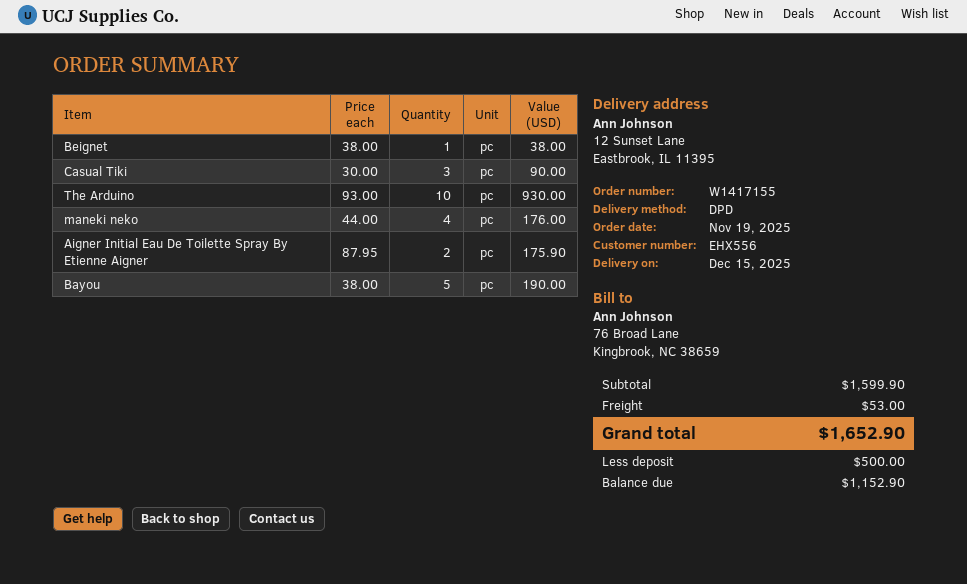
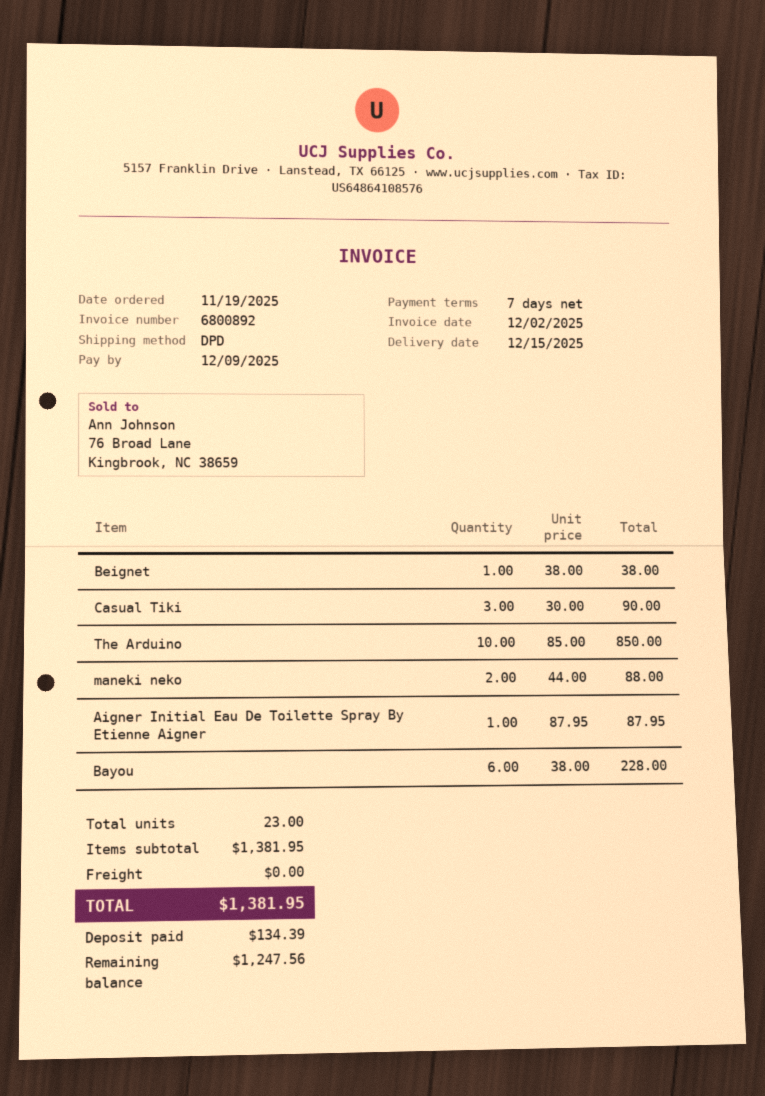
The Arduino: 10 x 93.00 = 930.00 -> 10 x 85.00 = 850.00
maneki neko: 4 x 44.00 = 176.00 -> 2 x 44.00 = 88.00
Aigner Initial Eau De Toilette Spray By Etienne Aigner: 2 x 87.95 = 175.90 -> 1 x 87.95 = 87.95
Bayou: 5 x 38.00 = 190.00 -> 6 x 38.00 = 228.00
subtotal: 1599.90 -> 1381.95
shipping: 53.00 -> 0.00
total: 1652.90 -> 1381.95
deposit: 500.00 -> 134.39
balance: 1152.90 -> 1247.56

